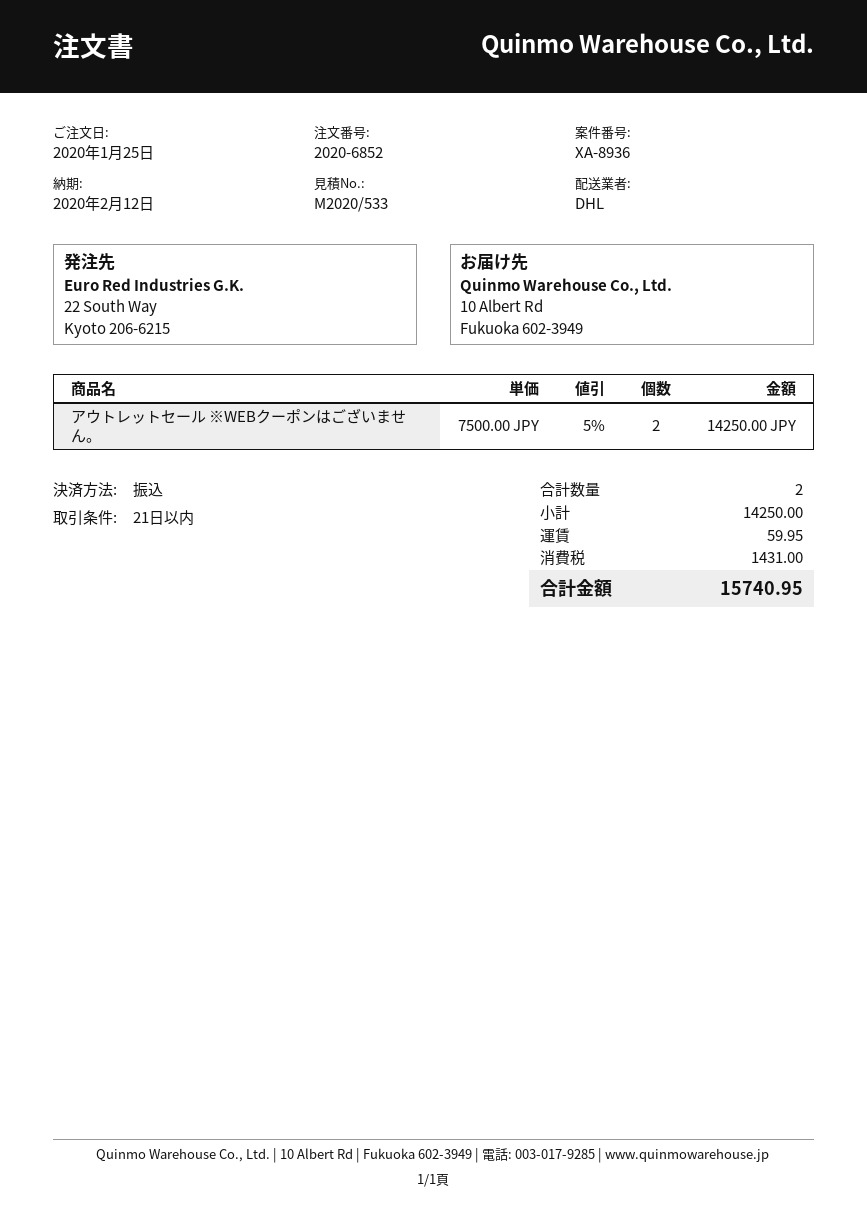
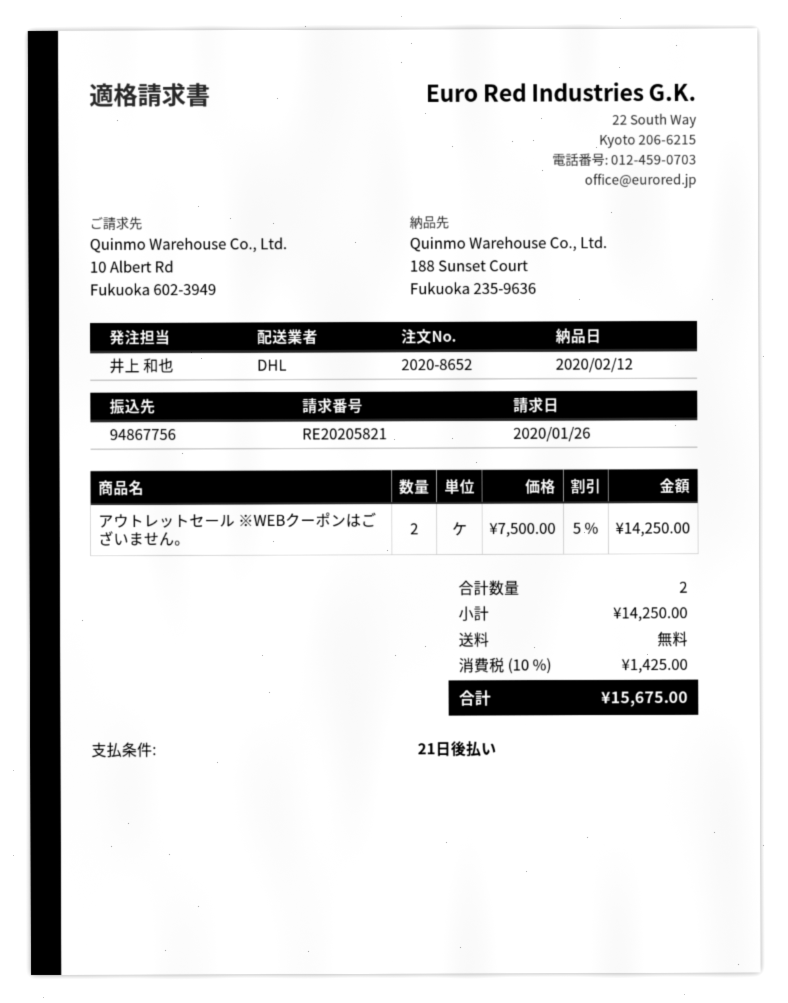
order number: 2020-6852 -> 2020-8652
ship to: 10 Albert Rd, Fukuoka 602-3949 -> 188 Sunset Court, Fukuoka 235-9636
shipping: 59.95 -> 0.00
tax: 1431.00 -> 1425.00
total: 15740.95 -> 15675.00

